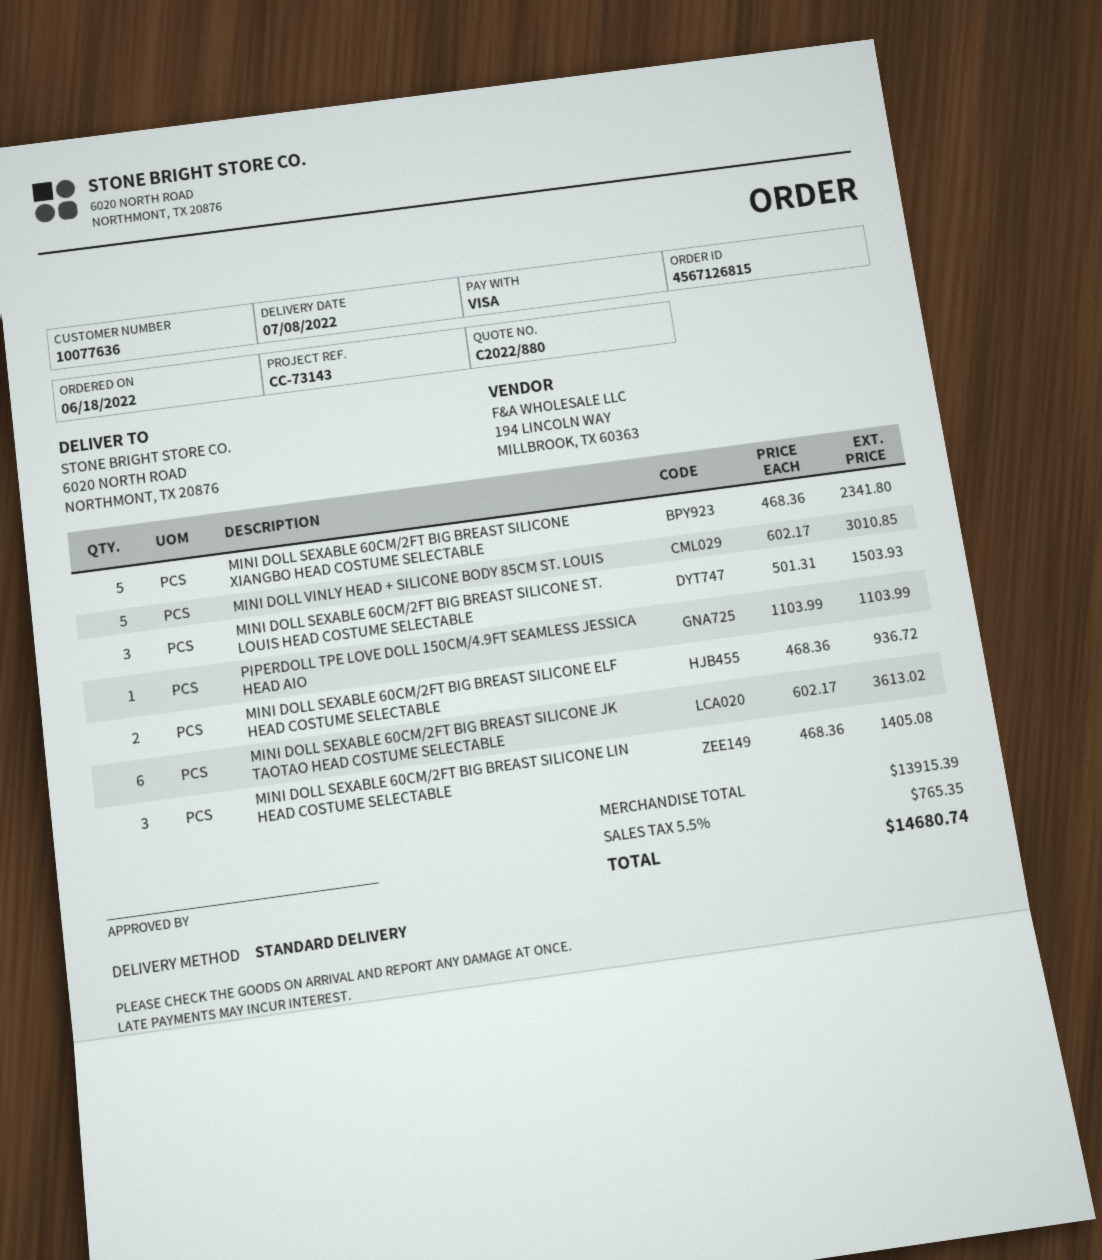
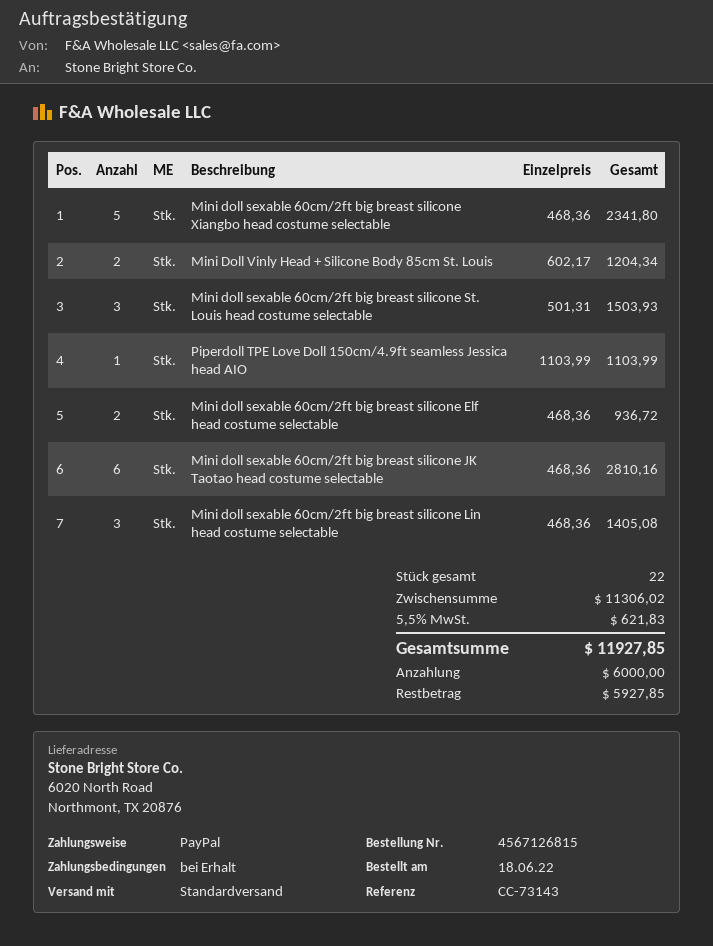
payment method: Visa -> PayPal
MINI DOLL VINLY HEAD + SILICONE BODY 85CM ST. LOUIS: 5 x 602.17 = 3010.85 -> 2 x 602.17 = 1204.34
MINI DOLL SEXABLE 60CM/2FT BIG BREAST SILICONE JK TAOTAO HEAD COSTUME SELECTABLE: 6 x 602.17 = 3613.02 -> 6 x 468.36 = 2810.16
subtotal: 13915.39 -> 11306.02
tax: 5.5% = 765.35 -> 5.5% = 621.83
total: 14680.74 -> 11927.85

